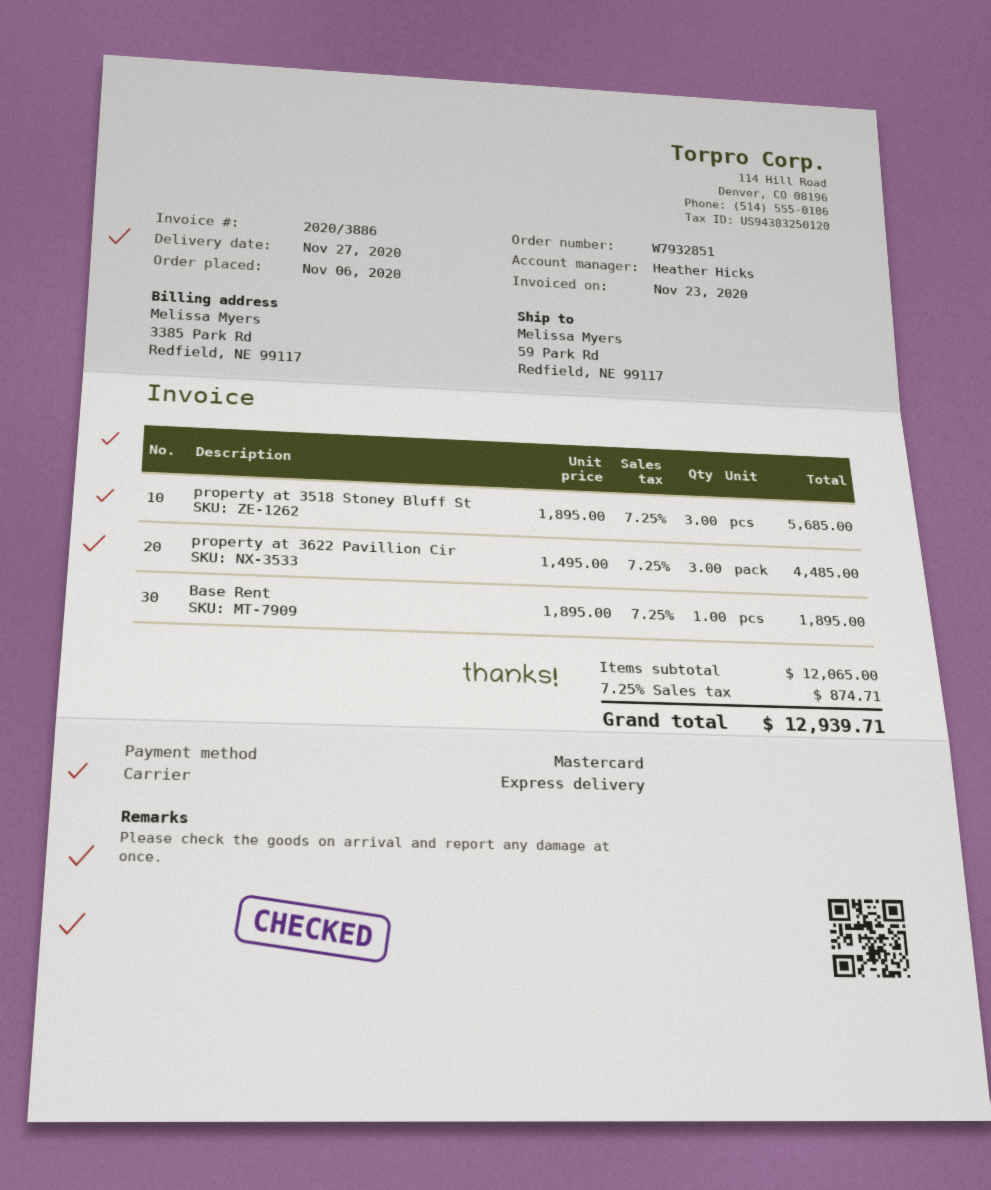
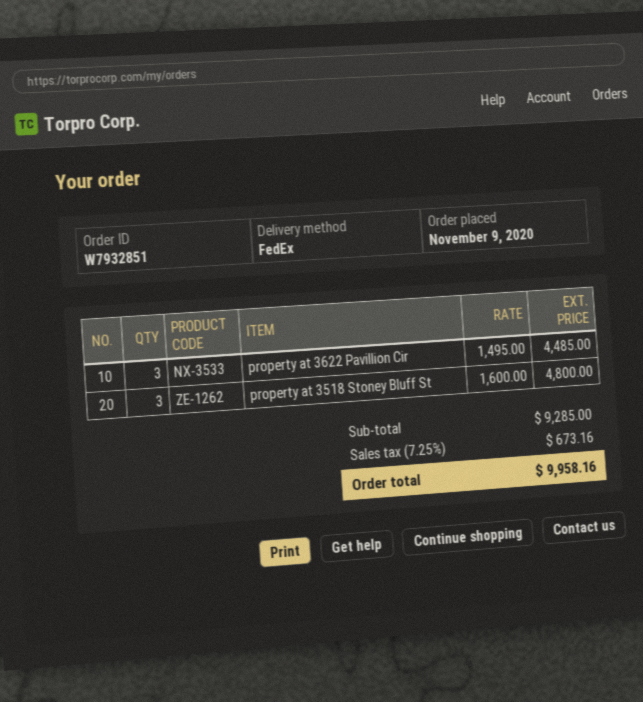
order date: 2020-11-06 -> 2020-11-09
shipping method: express -> FedEx
property at 3518 Stoney Bluff St: 3 x 1895.00 = 5685.00 -> 3 x 1600.00 = 4800.00
Base Rent: 1 x 1895.00 = 1895.00 -> none
subtotal: 12065.00 -> 9285.00
tax: 7.25% = 874.71 -> 7.25% = 673.16
total: 12939.71 -> 9958.16

